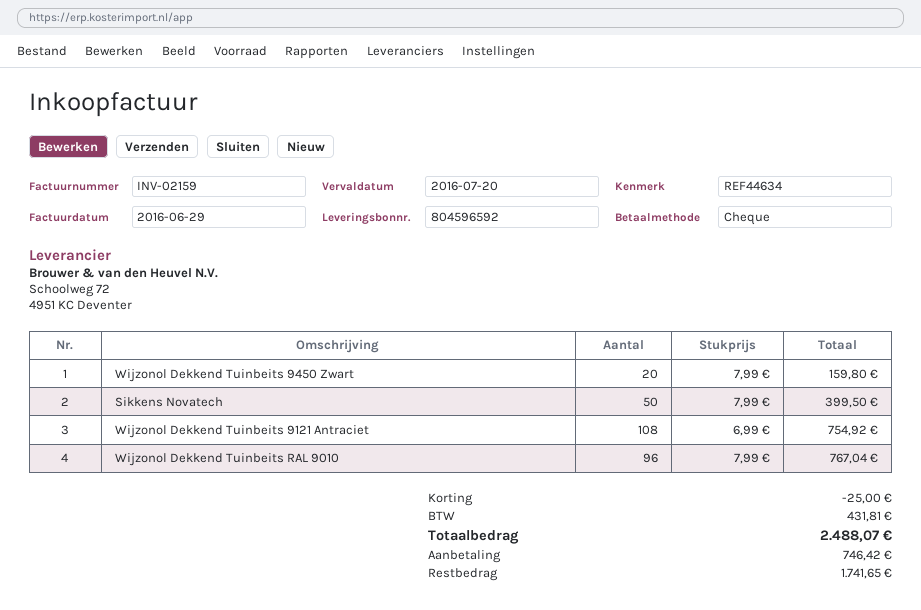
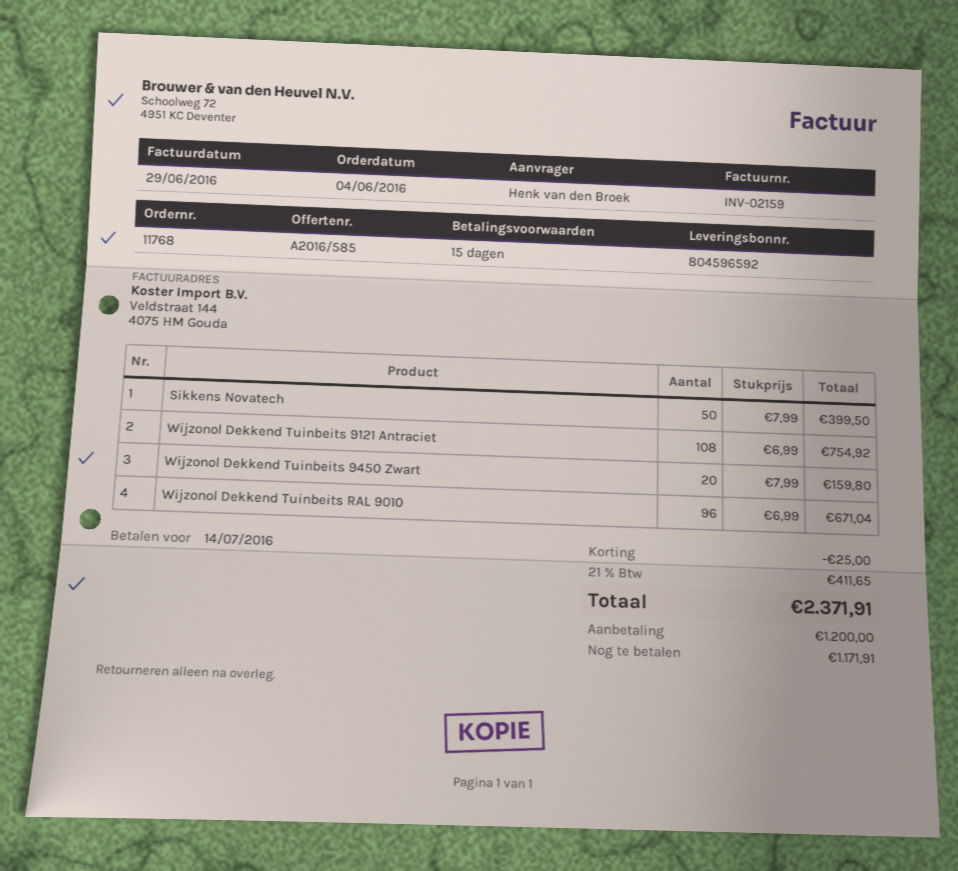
due date: 2016-07-20 -> 2016-07-14
Wijzonol Dekkend Tuinbeits RAL 9010: 96 x 7.99 = 767.04 -> 96 x 6.99 = 671.04
tax: 431.81 -> 411.65
total: 2488.07 -> 2371.91
deposit: 746.42 -> 1200.00
balance: 1741.65 -> 1171.91

